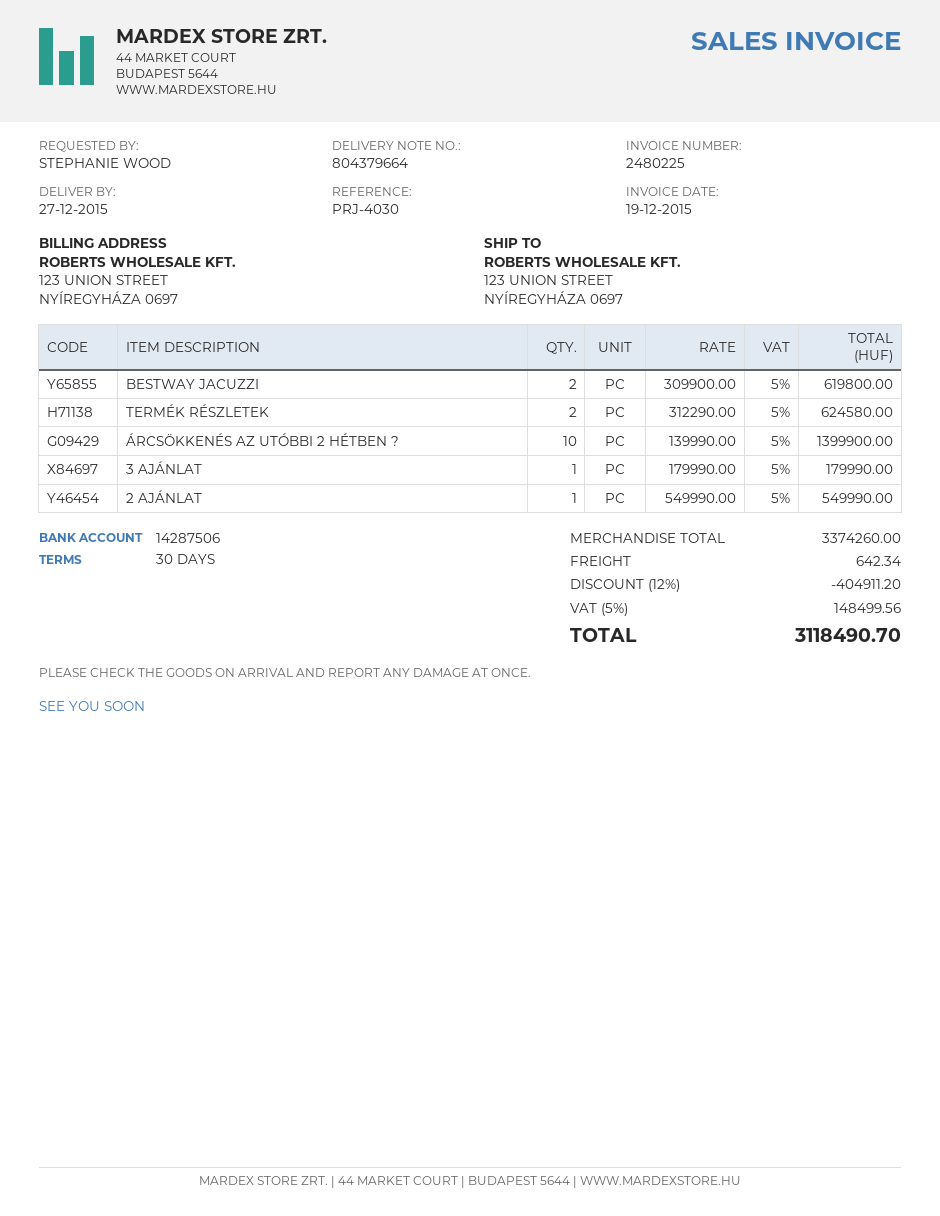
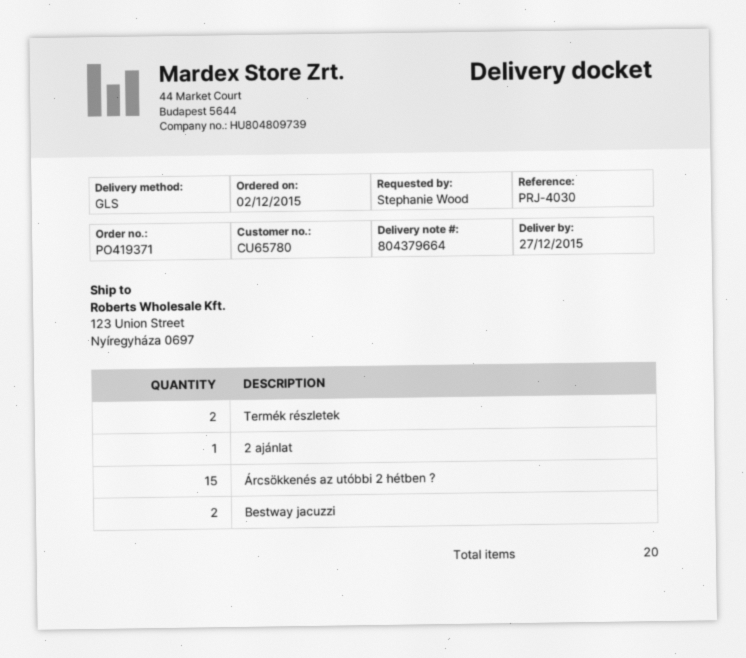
ÁRCSÖKKENÉS AZ UTÓBBI 2 HÉTBEN ?: 10 -> 15
3 AJÁNLAT: 1 -> none

